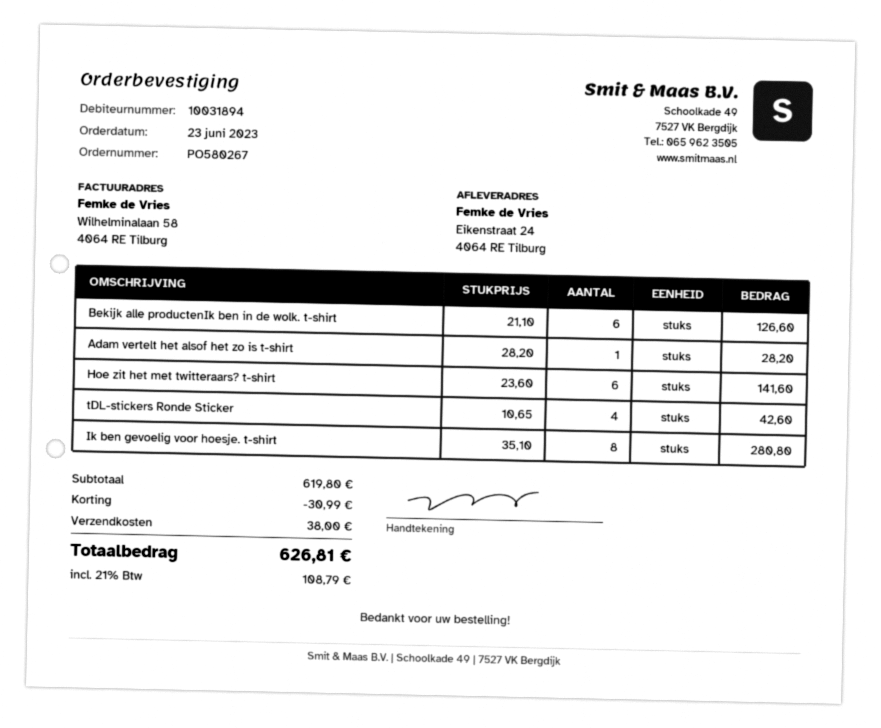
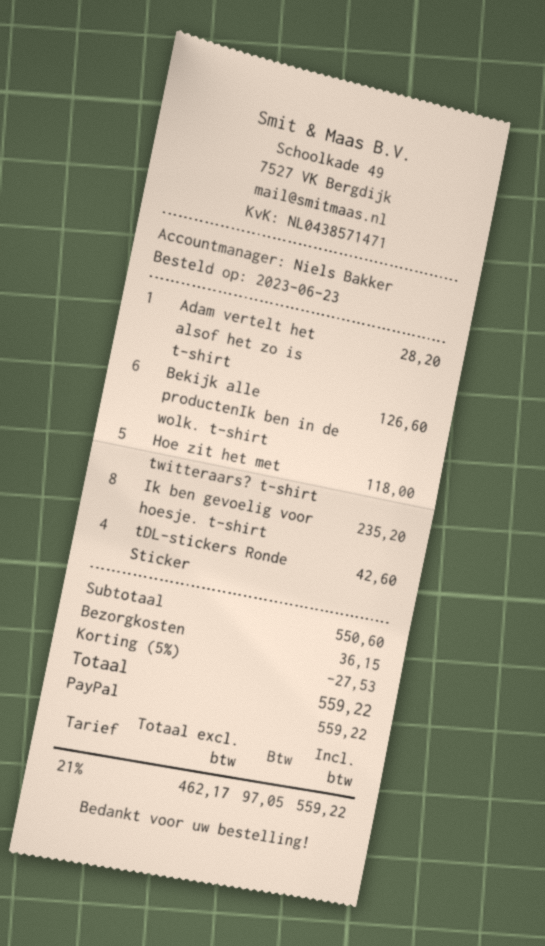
Hoe zit het met twitteraars? t-shirt: 6 for 141.60 -> 5 for 118.00
Ik ben gevoelig voor hoesje. t-shirt: 8 for 280.80 -> 8 for 235.20
subtotal: 619.80 -> 550.60
discount: 30.99 -> 27.53
shipping: 38.00 -> 36.15
tax: 21% = 108.79 -> 21% = 97.05
total: 626.81 -> 559.22

